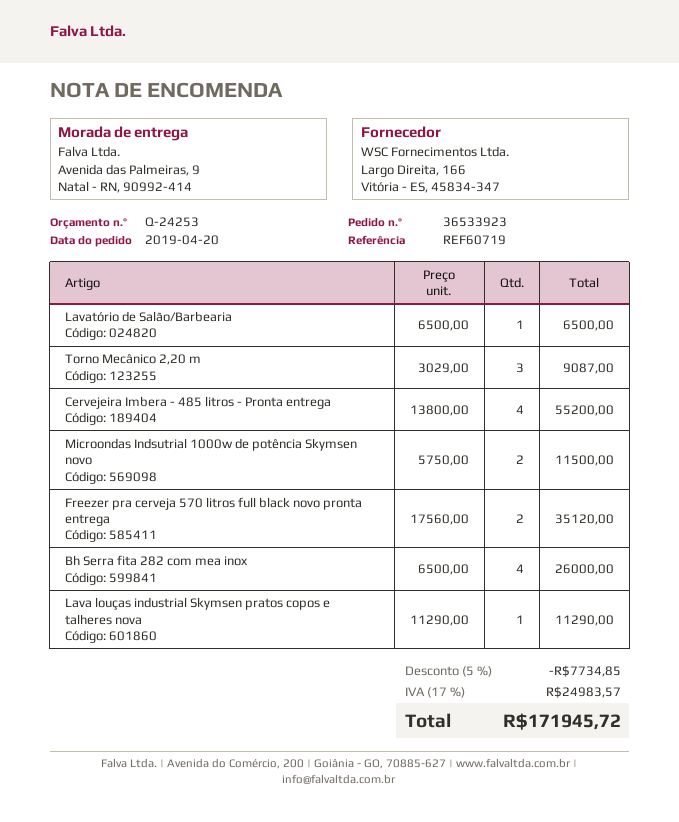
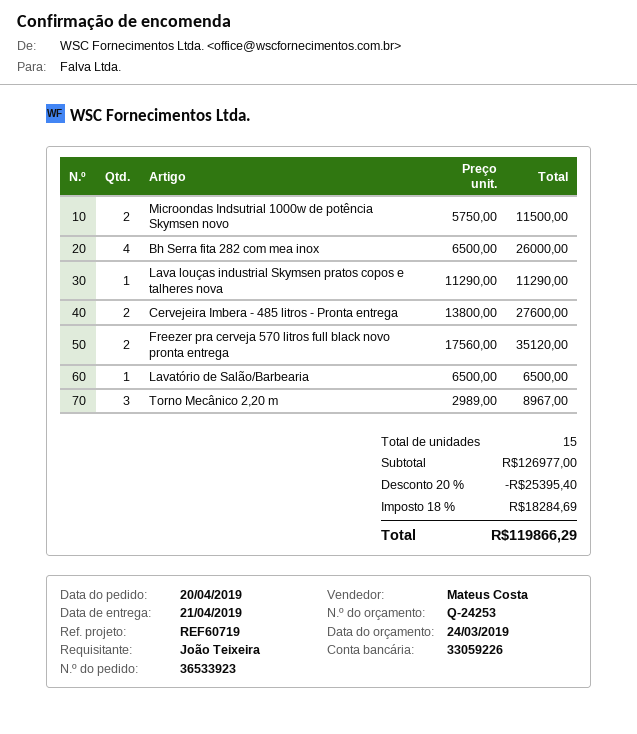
Torno Mecânico 2,20 m: 3 x 3029.00 = 9087.00 -> 3 x 2989.00 = 8967.00
Cervejeira Imbera - 485 litros - Pronta entrega: 4 x 13800.00 = 55200.00 -> 2 x 13800.00 = 27600.00
discount: 5% = 7734.85 -> 20% = 25395.40
tax: 17% = 24983.57 -> 18% = 18284.69
total: 171945.72 -> 119866.29

